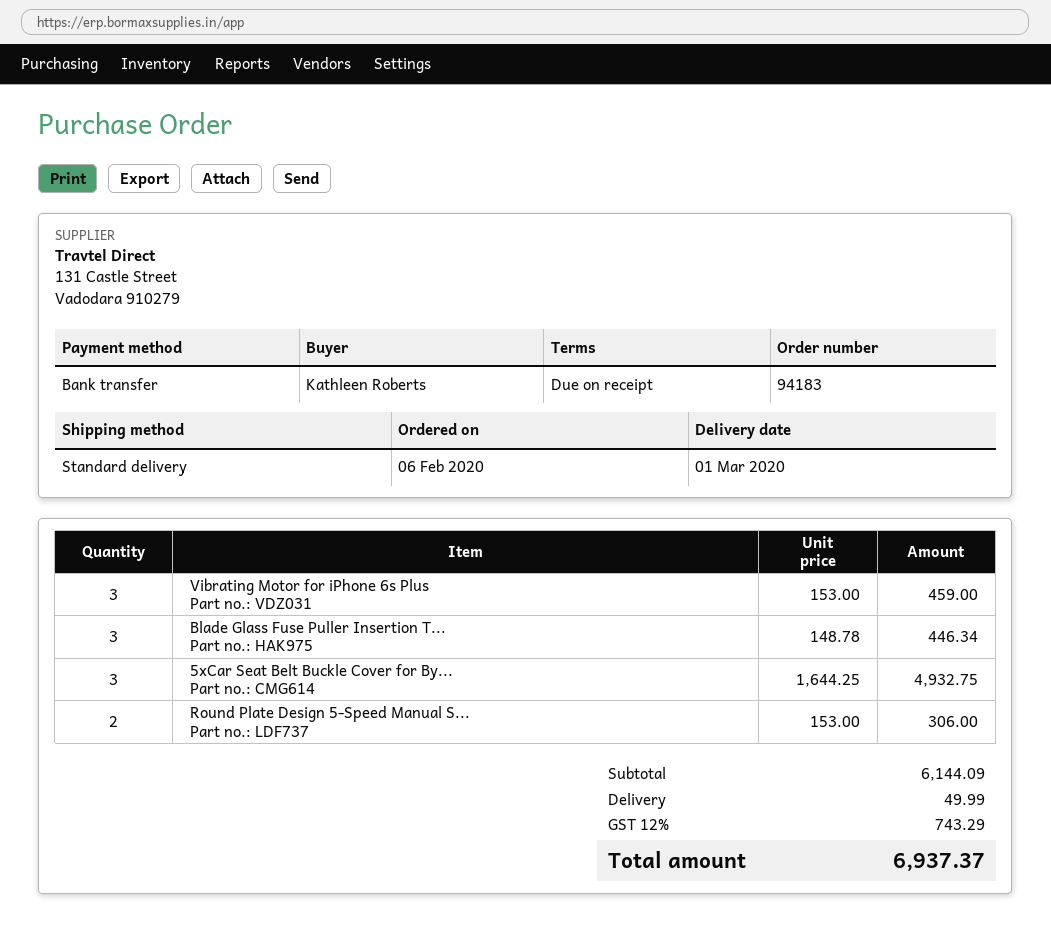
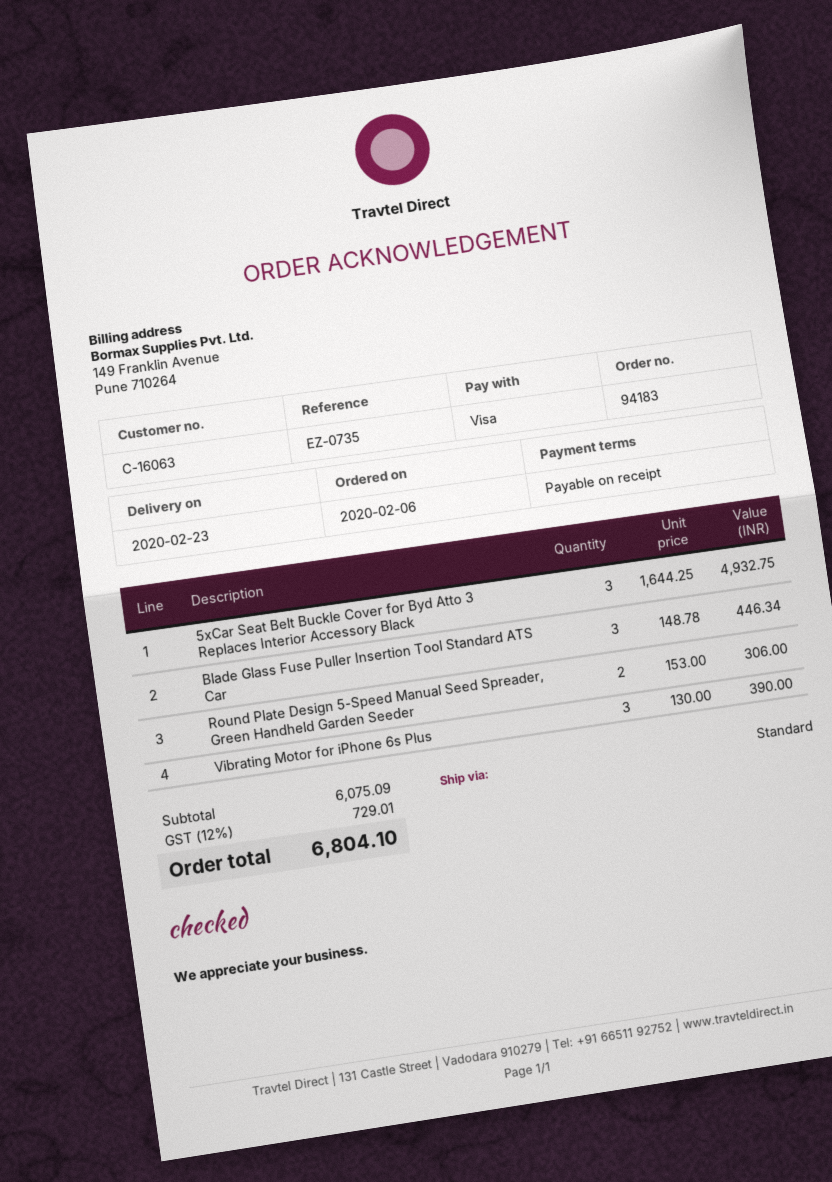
delivery date: 2020-03-01 -> 2020-02-23
payment method: bank transfer -> Visa
Vibrating Motor for iPhone 6s Plus: 3 x 153.00 = 459.00 -> 3 x 130.00 = 390.00
subtotal: 6144.09 -> 6075.09
shipping: 49.99 -> none
tax: 12% = 743.29 -> 12% = 729.01
total: 6937.37 -> 6804.10

